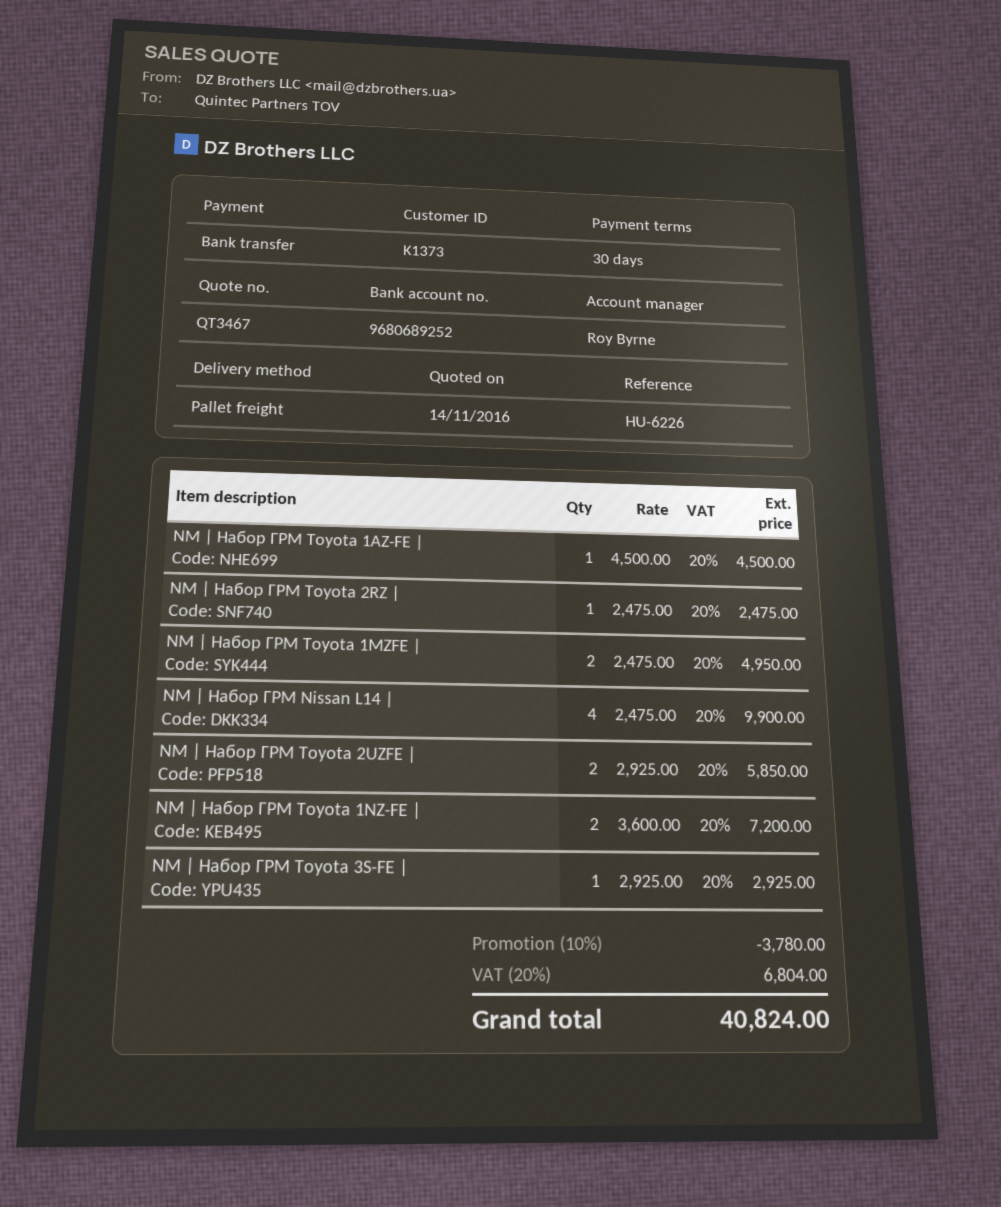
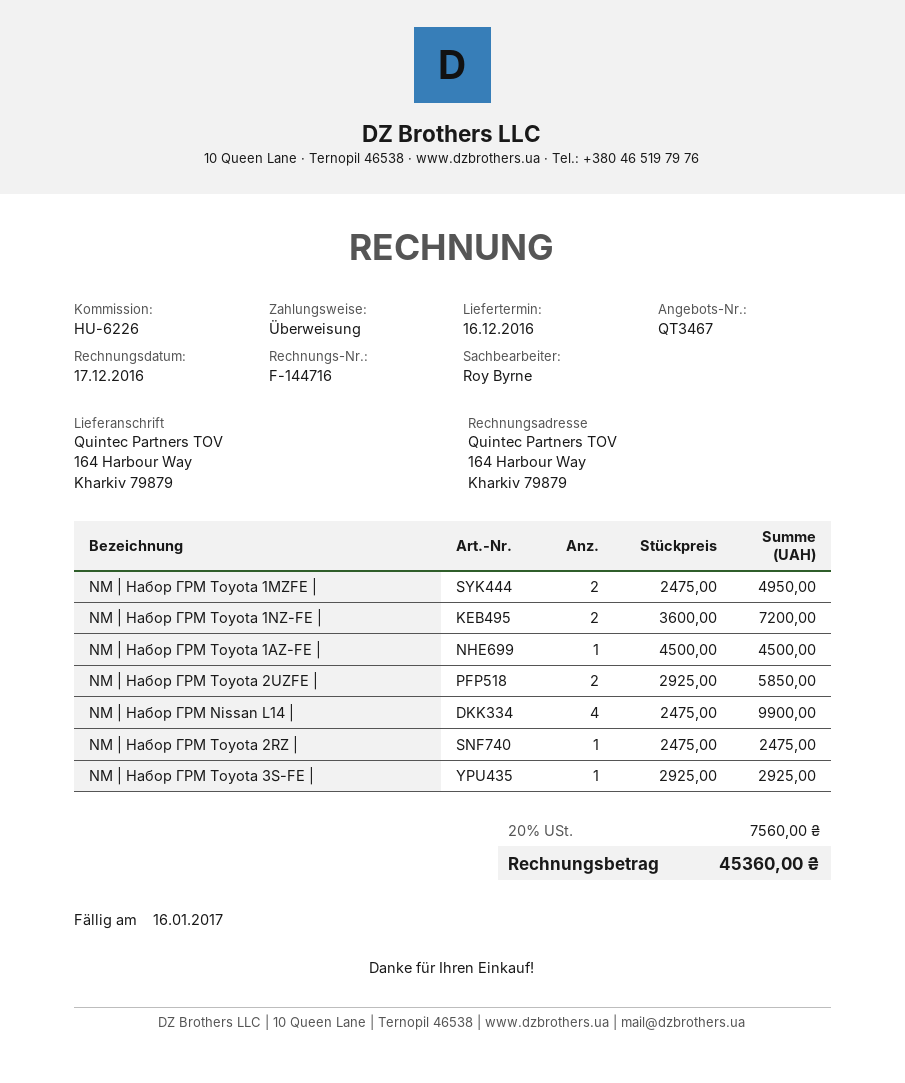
discount: 10% = 3780.00 -> none
tax: 20% = 6804.00 -> 20% = 7560.00
total: 40824.00 -> 45360.00

